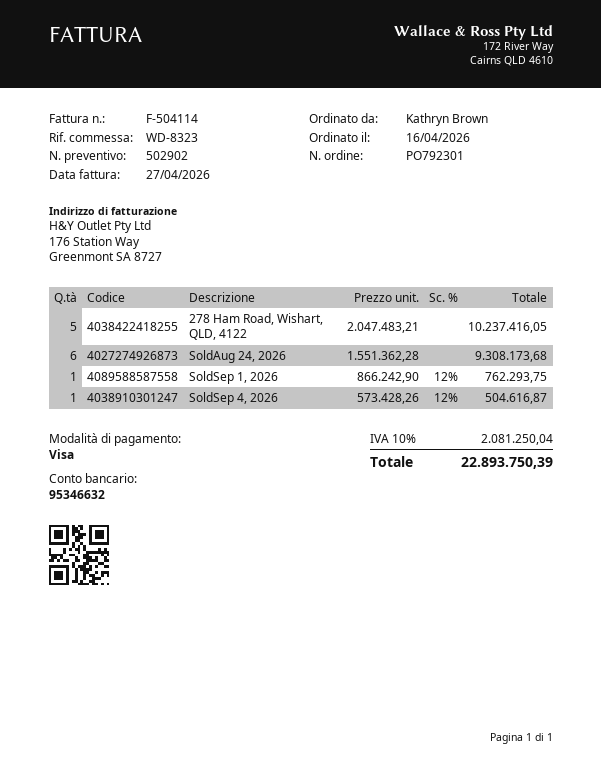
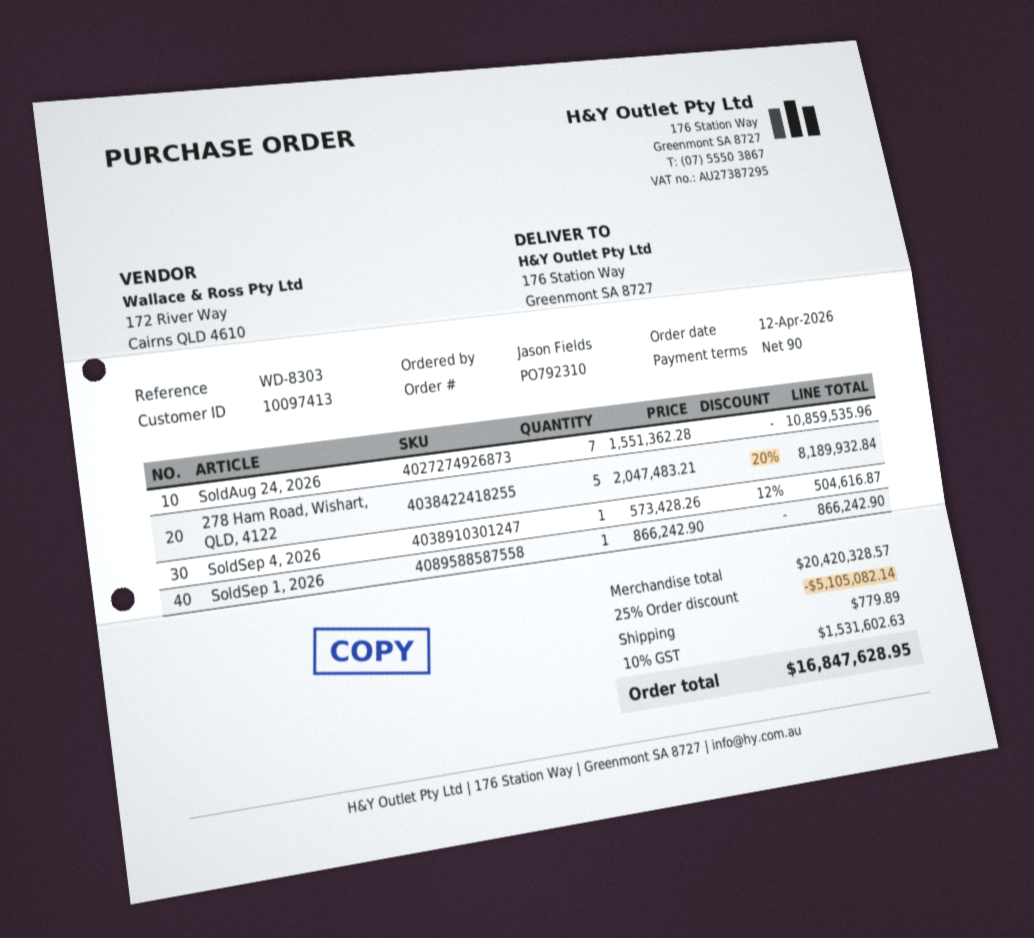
order number: PO792301 -> PO792310
order date: 2026-04-16 -> 2026-04-12
reference: WD-8323 -> WD-8303
ordered by: Kathryn Brown -> Jason Fields
278 Ham Road, Wishart, QLD, 4122: 5 x 2047483.21 = 10237416.05 -> 5 x 2047483.21 - 20% = 8189932.84
SoldAug 24, 2026: 6 x 1551362.28 = 9308173.68 -> 7 x 1551362.28 = 10859535.96
SoldSep 1, 2026: 1 x 866242.90 - 12% = 762293.75 -> 1 x 866242.90 = 866242.90
discount: none -> 25% = 5105082.14
shipping: none -> 779.89
tax: 10% = 2081250.04 -> 10% = 1531602.63
total: 22893750.39 -> 16847628.95

